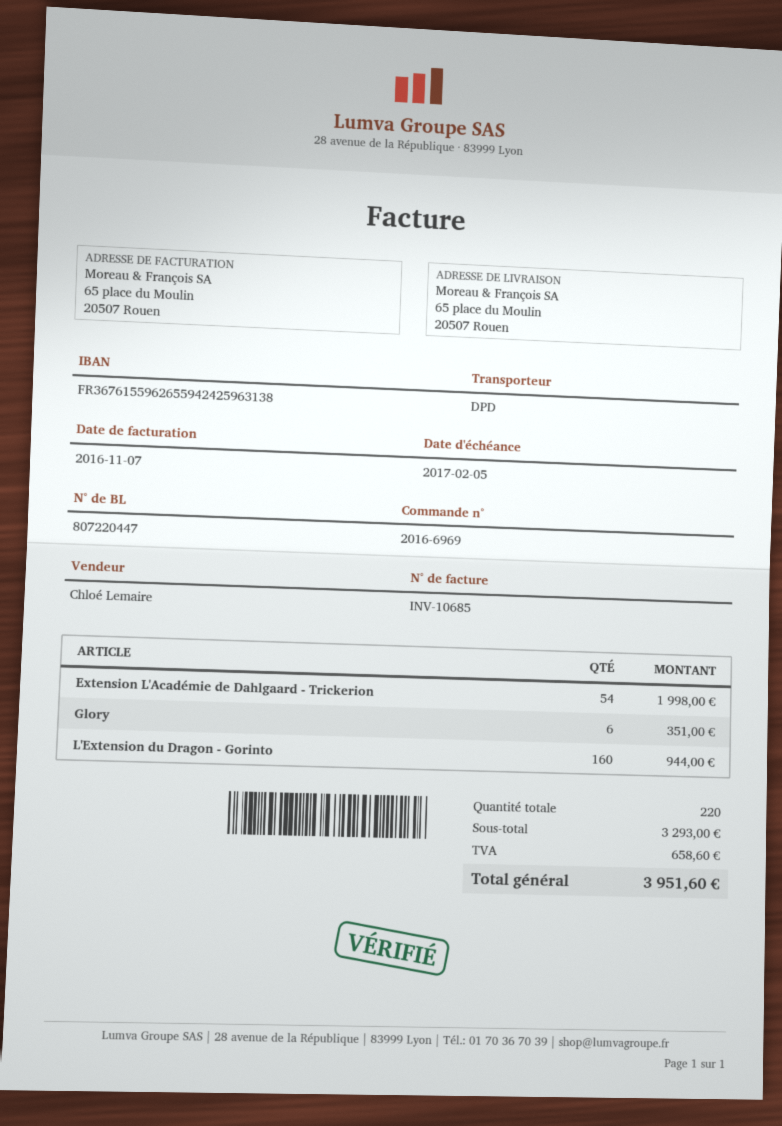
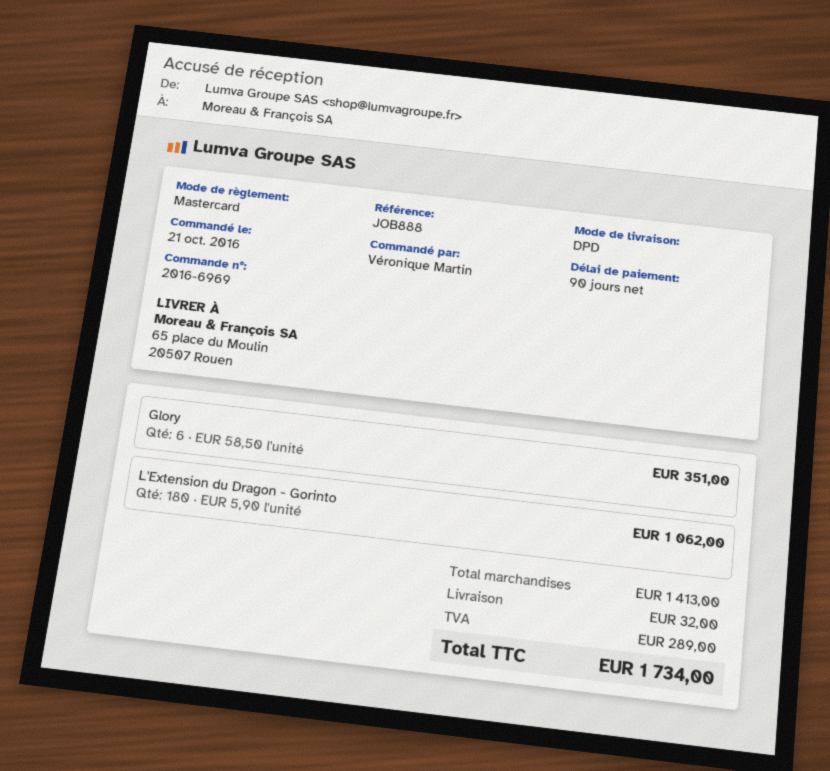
Extension L'Académie de Dahlgaard - Trickerion: 54 for 1998.00 -> none
L'Extension du Dragon - Gorinto: 160 for 944.00 -> 180 for 1062.00
subtotal: 3293.00 -> 1413.00
shipping: none -> 32.00
tax: 658.60 -> 289.00
total: 3951.60 -> 1734.00

